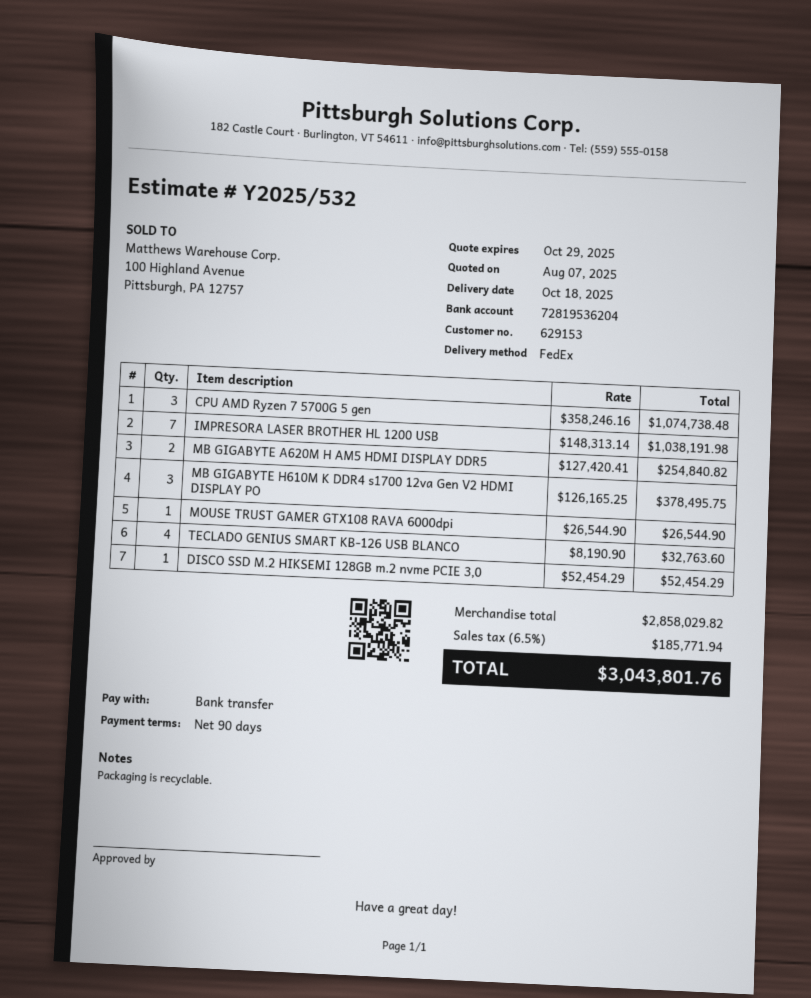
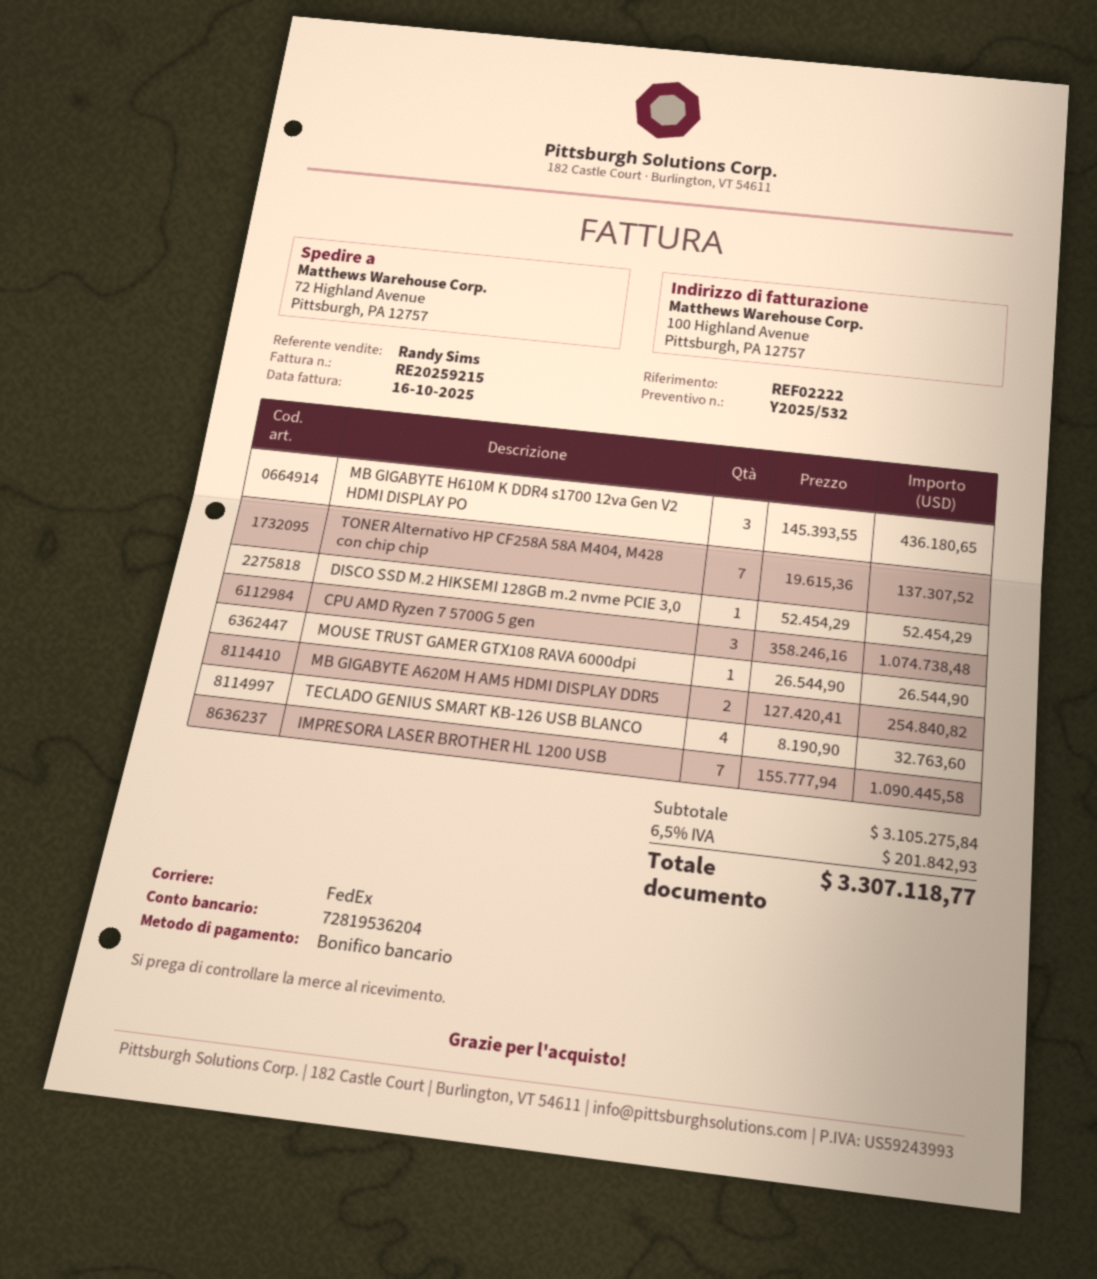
IMPRESORA LASER BROTHER HL 1200 USB: 7 x 148313.14 = 1038191.98 -> 7 x 155777.94 = 1090445.58
MB GIGABYTE H610M K DDR4 s1700 12va Gen V2 HDMI DISPLAY PO: 3 x 126165.25 = 378495.75 -> 3 x 145393.55 = 436180.65
TONER Alternativo HP CF258A 58A M404, M428 con chip chip: none -> 7 x 19615.36 = 137307.52
subtotal: 2858029.82 -> 3105275.84
tax: 6.5% = 185771.94 -> 6.5% = 201842.93
total: 3043801.76 -> 3307118.77

